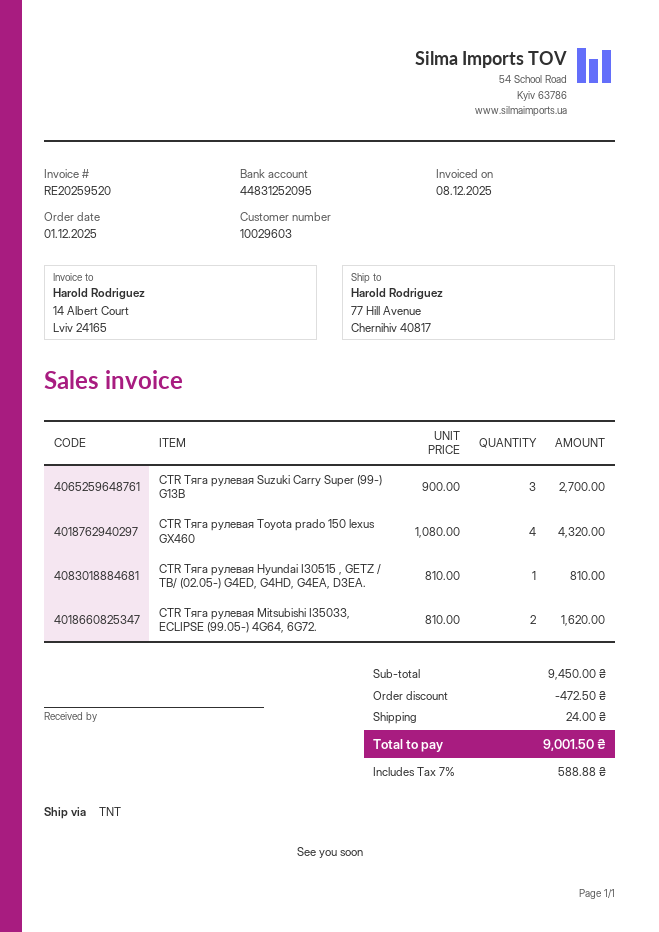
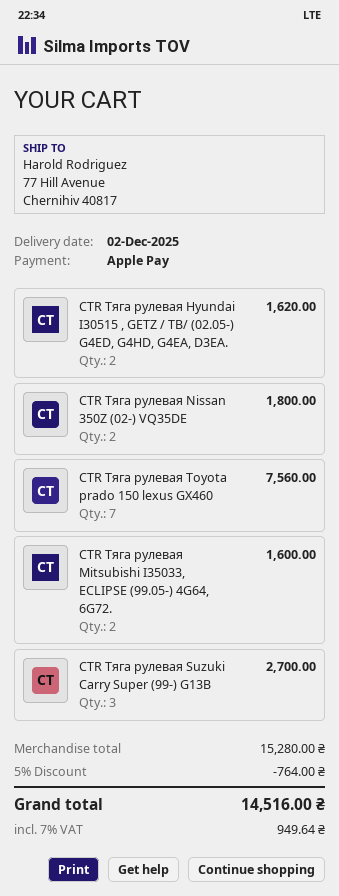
CTR Тяга рулевая Toyota prado 150 lexus GX460: 4 for 4320.00 -> 7 for 7560.00
CTR Тяга рулевая Hyundai I30515 , GETZ / TB/ (02.05-) G4ED, G4HD, G4EA, D3EA.: 1 for 810.00 -> 2 for 1620.00
CTR Тяга рулевая Mitsubishi I35033, ECLIPSE (99.05-) 4G64, 6G72.: 2 for 1620.00 -> 2 for 1600.00
CTR Тяга рулевая Nissan 350Z (02-) VQ35DE: none -> 2 for 1800.00
subtotal: 9450.00 -> 15280.00
discount: 472.50 -> 764.00
shipping: 24.00 -> none
tax: 7% = 588.88 -> 7% = 949.64
total: 9001.50 -> 14516.00

